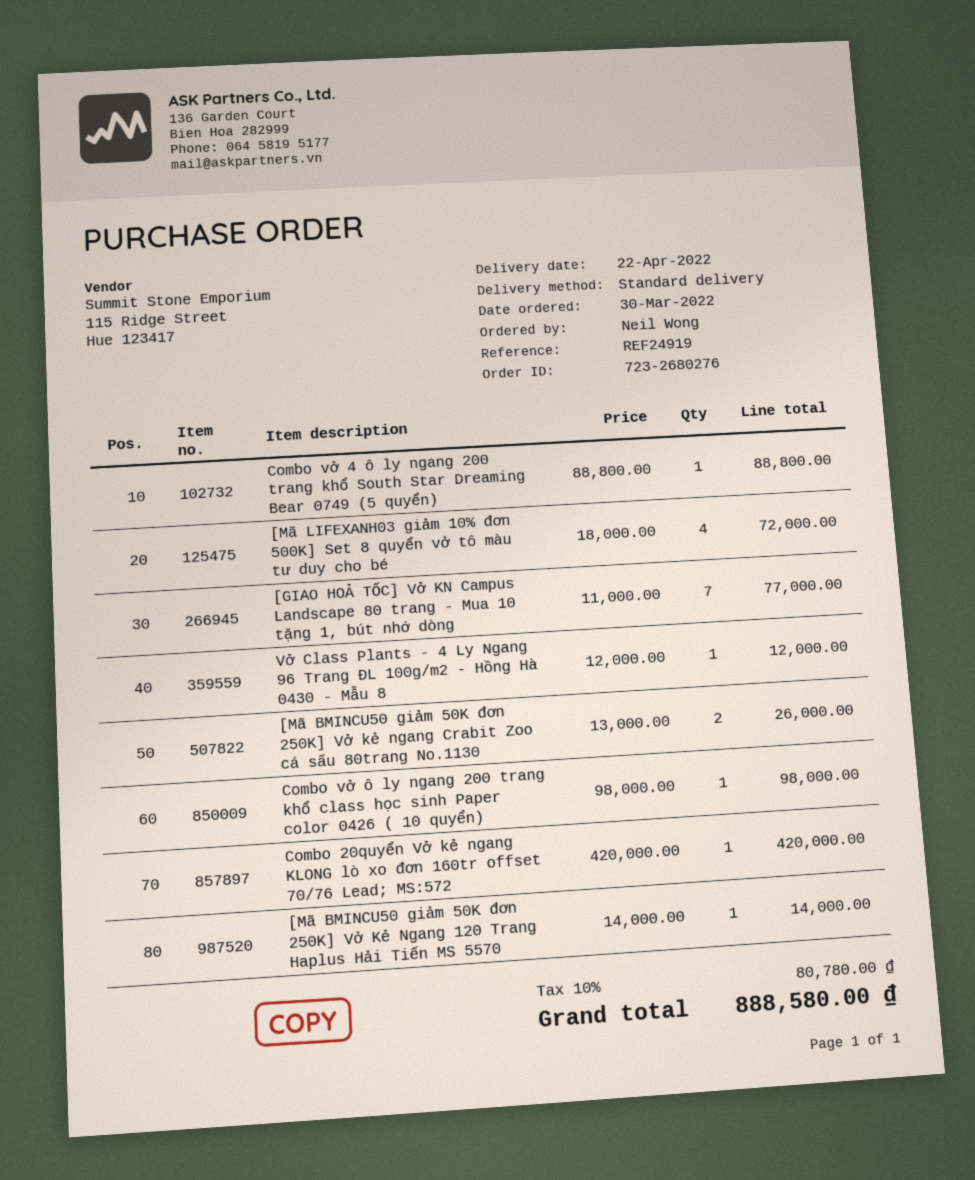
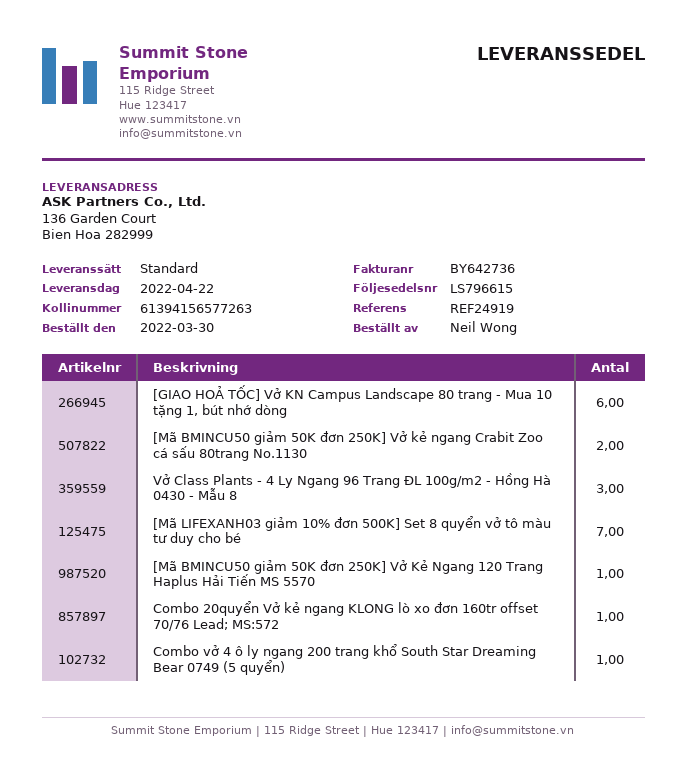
[Mã LIFEXANH03 giảm 10% đơn 500K] Set 8 quyển vở tô màu tư duy cho bé: 4 -> 7
[GIAO HOẢ TỐC] Vở KN Campus Landscape 80 trang - Mua 10 tặng 1, bút nhớ dòng: 7 -> 6
Vở Class Plants - 4 Ly Ngang 96 Trang ĐL 100g/m2 - Hồng Hà 0430 - Mẫu 8: 1 -> 3
Combo vở ô ly ngang 200 trang khổ class học sinh Paper color 0426 ( 10 quyển): 1 -> none

